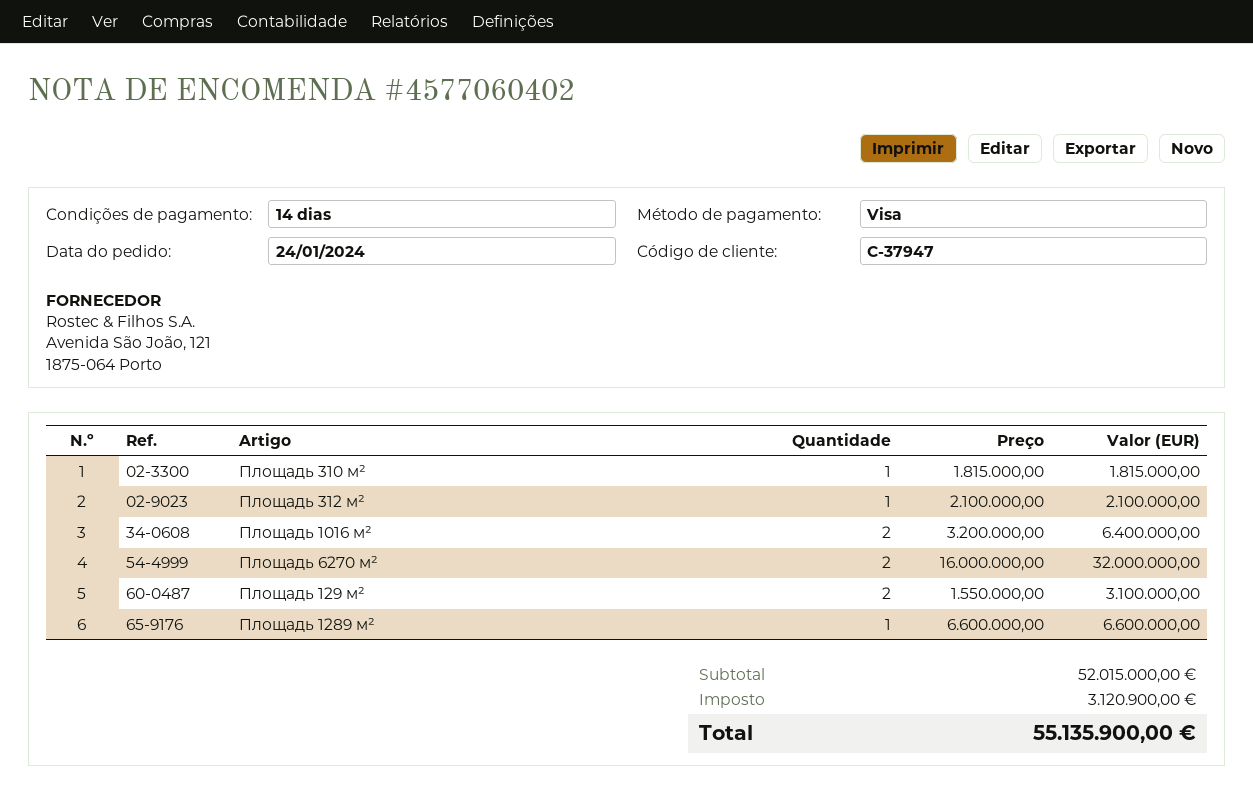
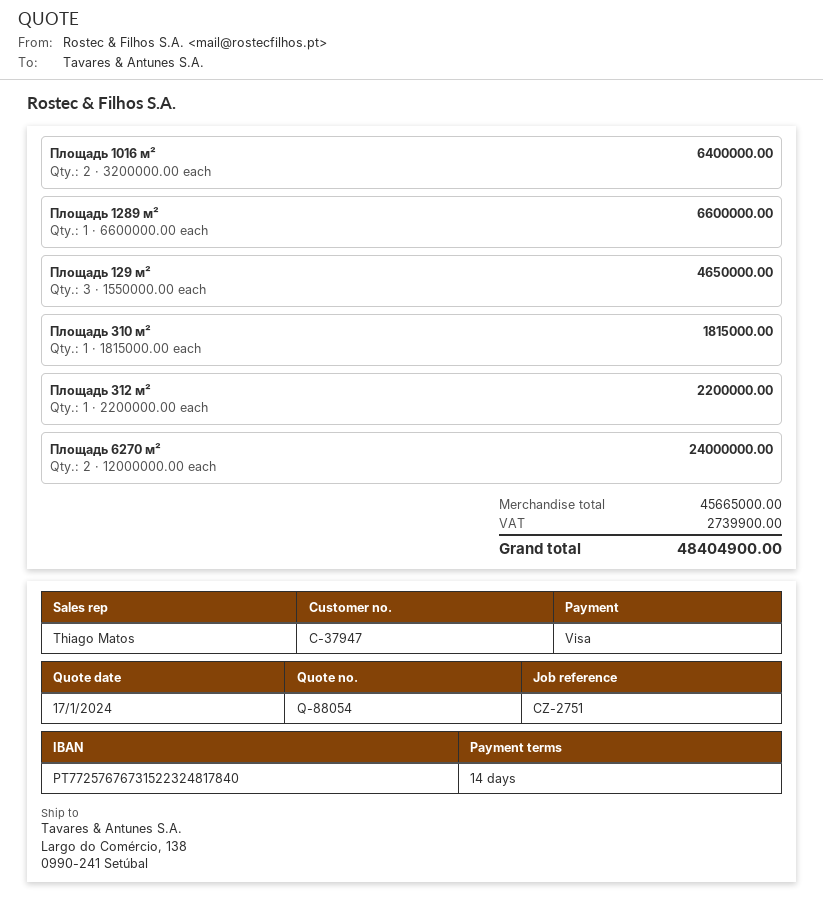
Площадь 312 м²: 1 x 2100000.00 = 2100000.00 -> 1 x 2200000.00 = 2200000.00
Площадь 6270 м²: 2 x 16000000.00 = 32000000.00 -> 2 x 12000000.00 = 24000000.00
Площадь 129 м²: 2 x 1550000.00 = 3100000.00 -> 3 x 1550000.00 = 4650000.00
subtotal: 52015000.00 -> 45665000.00
tax: 3120900.00 -> 2739900.00
total: 55135900.00 -> 48404900.00

